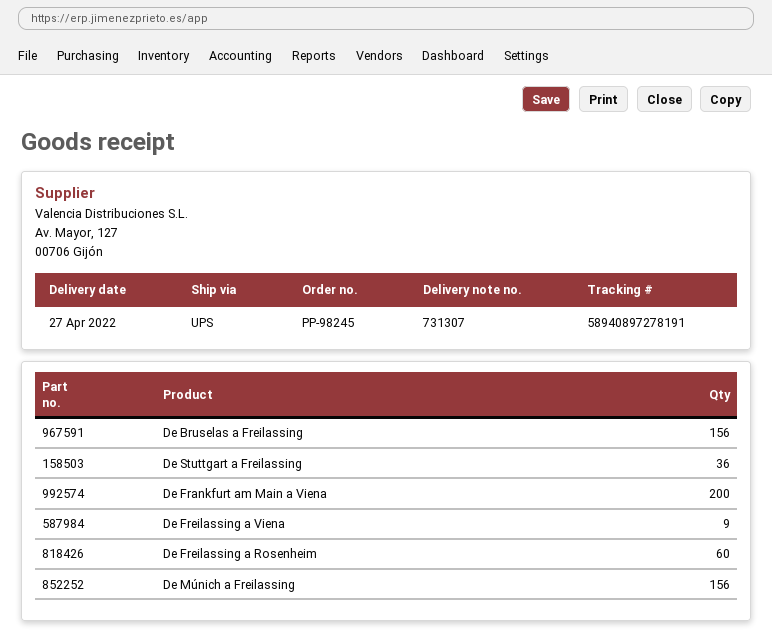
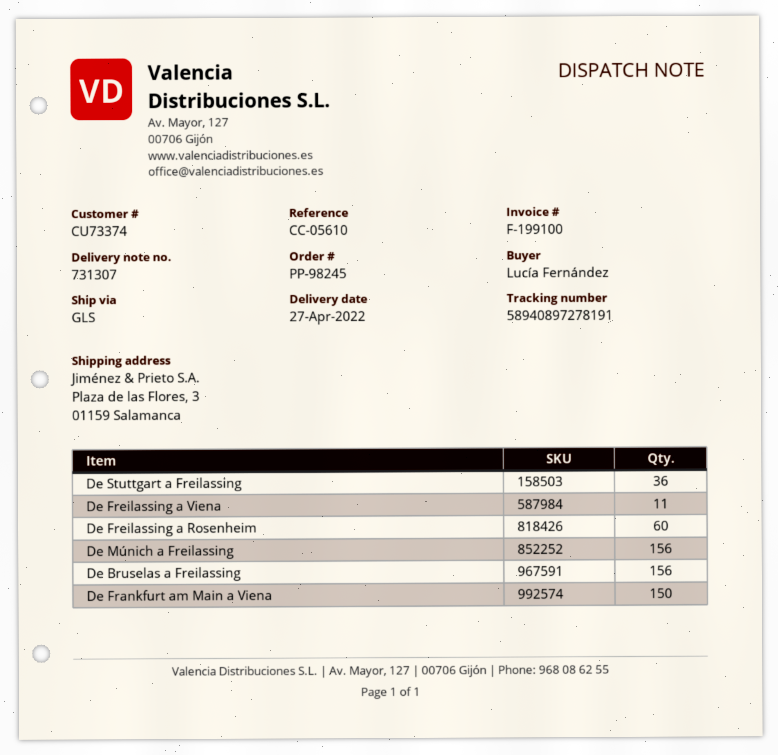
shipping method: UPS -> GLS
De Frankfurt am Main a Viena: 200 -> 150
De Freilassing a Viena: 9 -> 11

